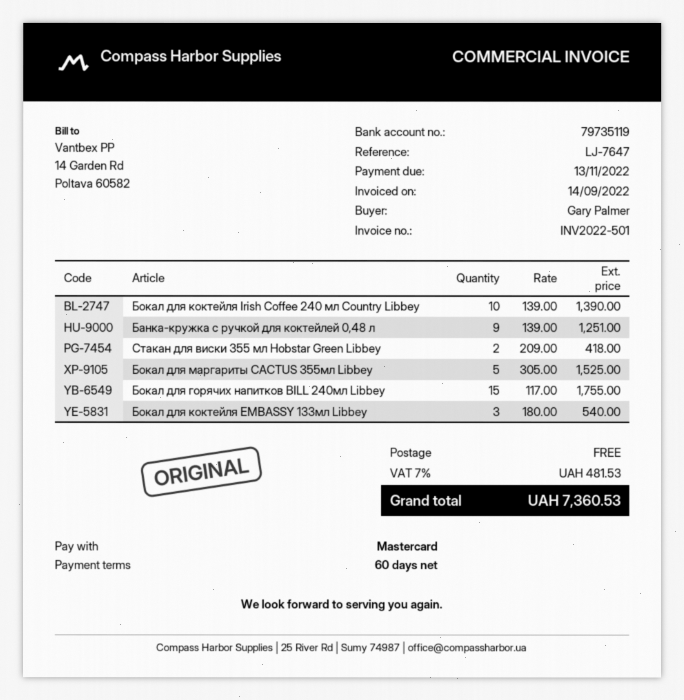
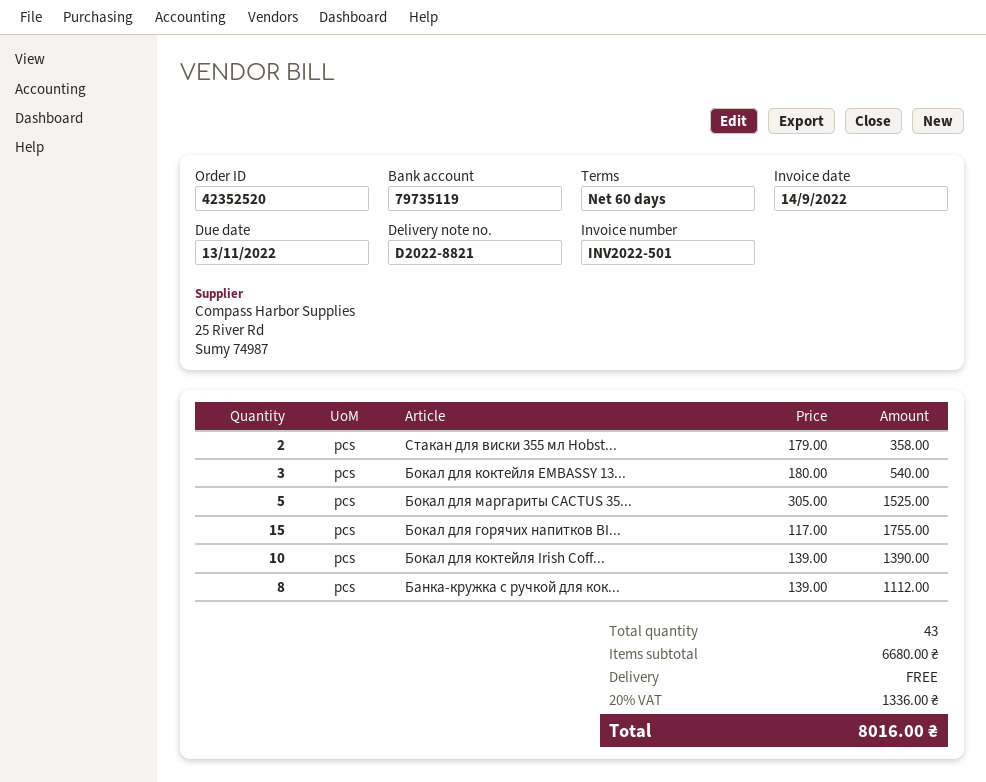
Банка-кружка c ручкой для коктейлей 0,48 л: 9 x 139.00 = 1251.00 -> 8 x 139.00 = 1112.00
Стакан для виски 355 мл Hobstar Green Libbey: 2 x 209.00 = 418.00 -> 2 x 179.00 = 358.00
tax: 7% = 481.53 -> 20% = 1336.00
total: 7360.53 -> 8016.00

